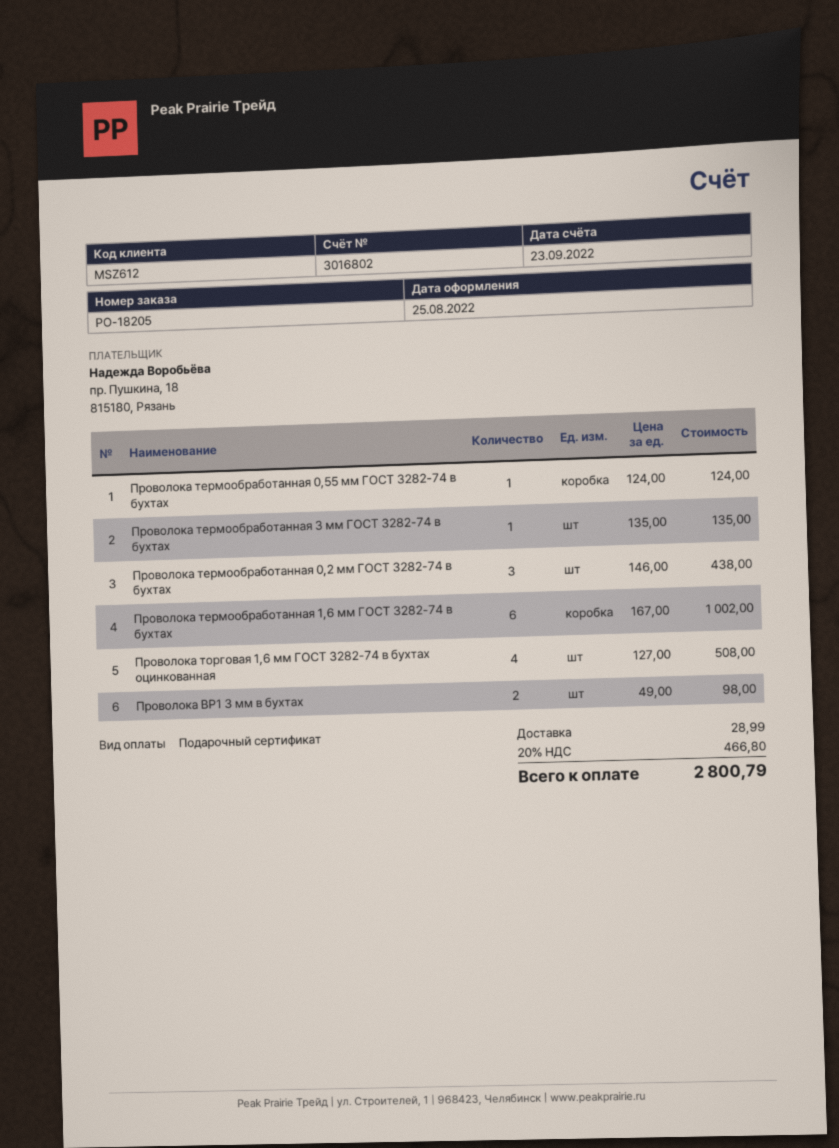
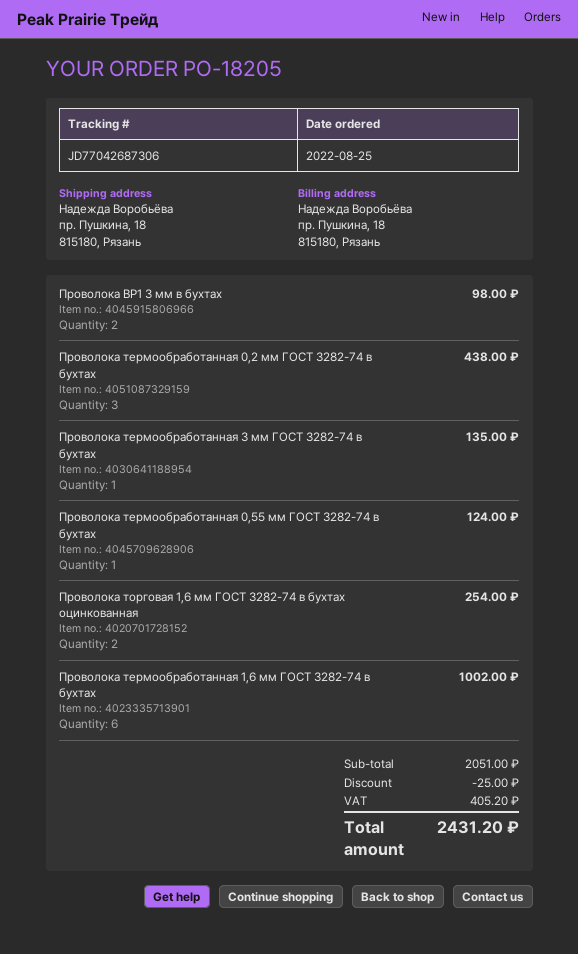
Проволока торговая 1,6 мм ГОСТ 3282-74 в бухтах оцинкованная: 4 for 508.00 -> 2 for 254.00
discount: none -> 25.00
shipping: 28.99 -> none
tax: 466.80 -> 405.20
total: 2800.79 -> 2431.20

